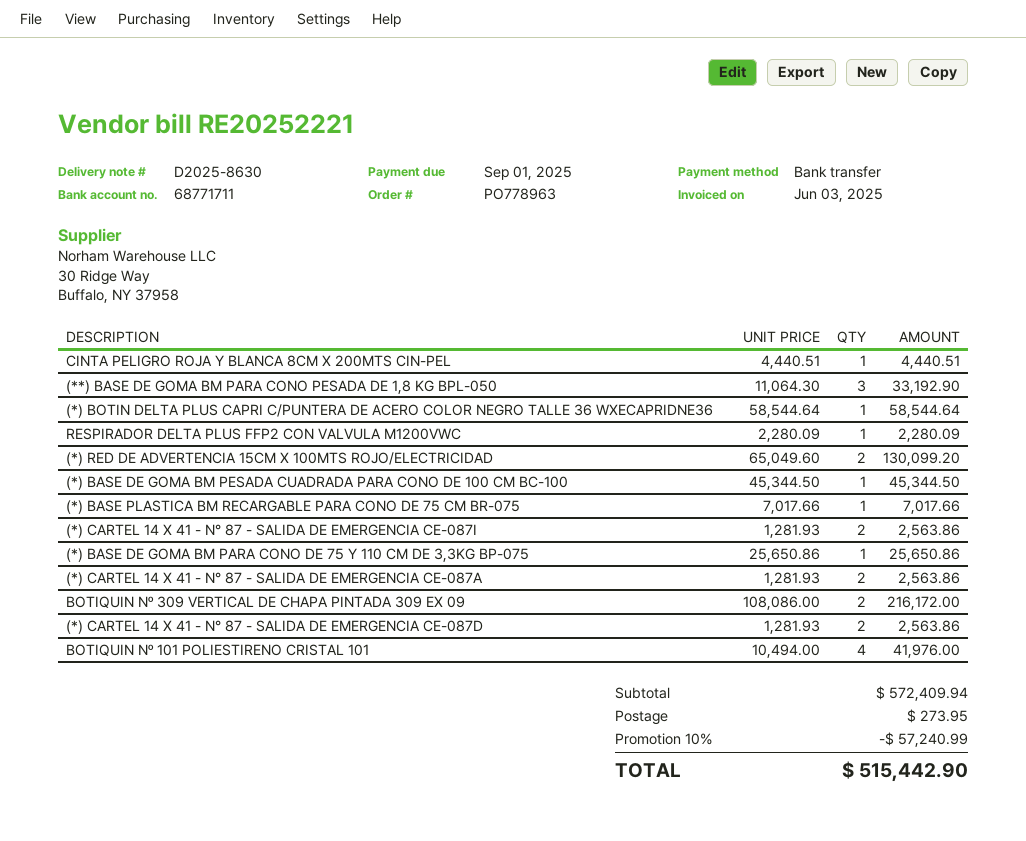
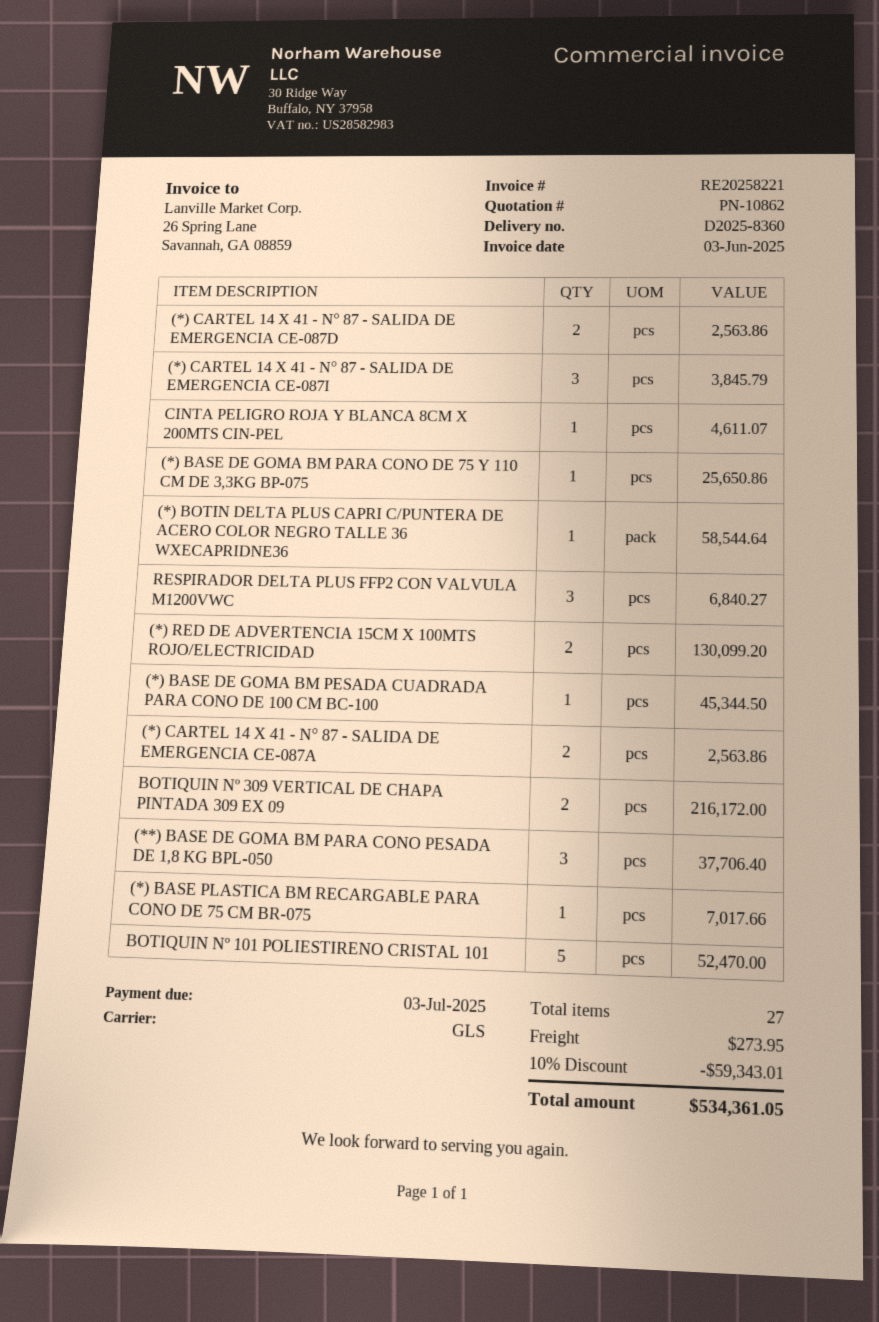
delivery note number: D2025-8630 -> D2025-8360
invoice number: RE20252221 -> RE20258221
due date: 2025-09-01 -> 2025-07-03
CINTA PELIGRO ROJA Y BLANCA 8CM X 200MTS CIN-PEL: 1 for 4440.51 -> 1 for 4611.07
(**) BASE DE GOMA BM PARA CONO PESADA DE 1,8 KG BPL-050: 3 for 33192.90 -> 3 for 37706.40
RESPIRADOR DELTA PLUS FFP2 CON VALVULA M1200VWC: 1 for 2280.09 -> 3 for 6840.27
(*) CARTEL 14 X 41 - N° 87 - SALIDA DE EMERGENCIA CE-087I: 2 for 2563.86 -> 3 for 3845.79
BOTIQUIN Nº 101 POLIESTIRENO CRISTAL 101: 4 for 41976.00 -> 5 for 52470.00
discount: 10% = 57240.99 -> 10% = 59343.01
total: 515442.90 -> 534361.05

